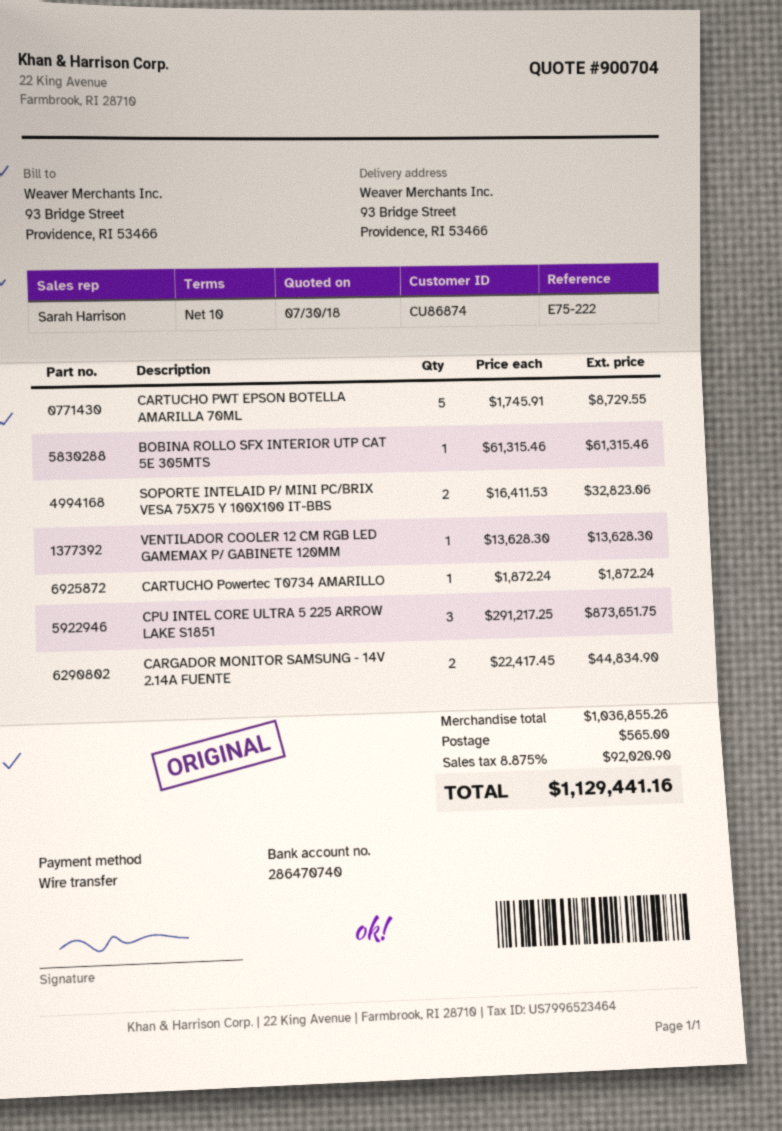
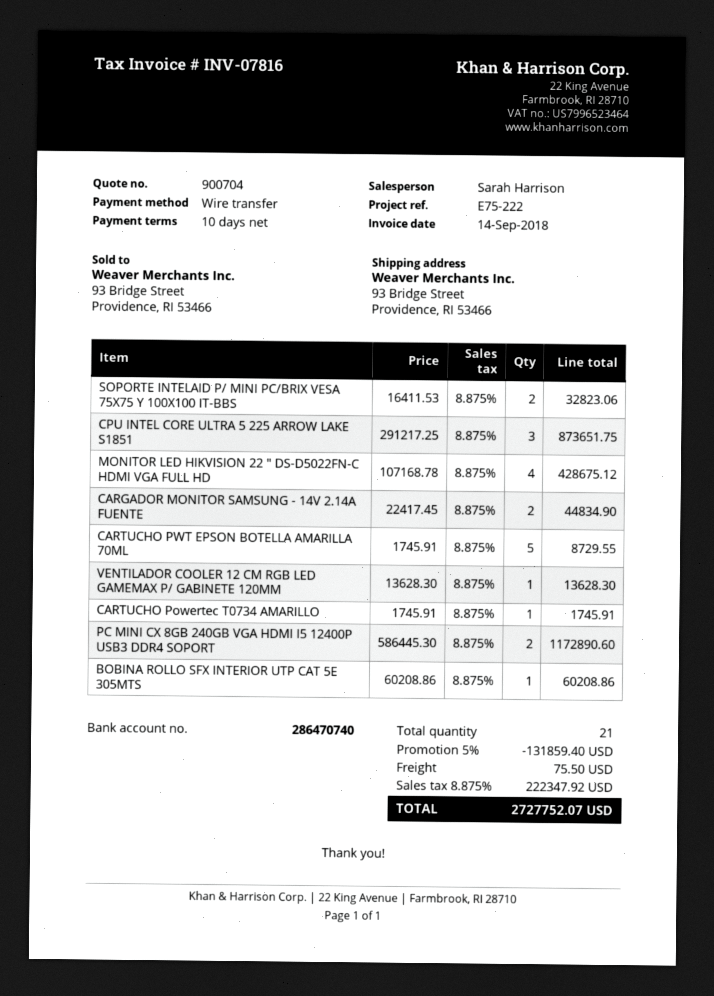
BOBINA ROLLO SFX INTERIOR UTP CAT 5E 305MTS: 1 x 61315.46 = 61315.46 -> 1 x 60208.86 = 60208.86
CARTUCHO Powertec T0734 AMARILLO: 1 x 1872.24 = 1872.24 -> 1 x 1745.91 = 1745.91
MONITOR LED HIKVISION 22 " DS-D5022FN-C HDMI VGA FULL HD: none -> 4 x 107168.78 = 428675.12
PC MINI CX 8GB 240GB VGA HDMI I5 12400P USB3 DDR4 SOPORT: none -> 2 x 586445.30 = 1172890.60
discount: none -> 5% = 131859.40
shipping: 565.00 -> 75.50
tax: 8.875% = 92020.90 -> 8.875% = 222347.92
total: 1129441.16 -> 2727752.07

